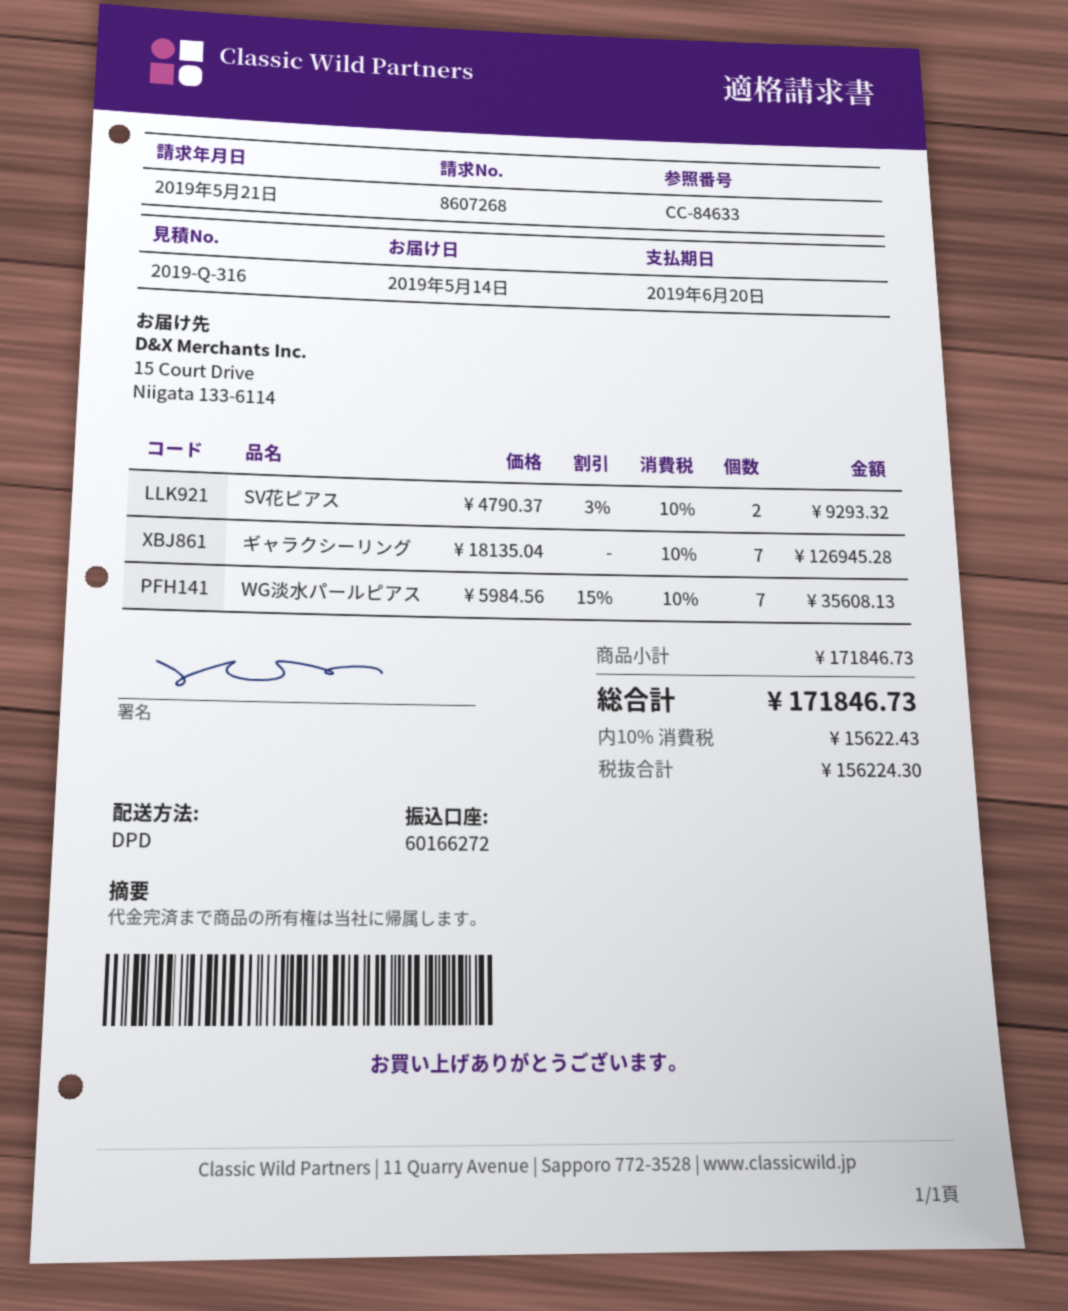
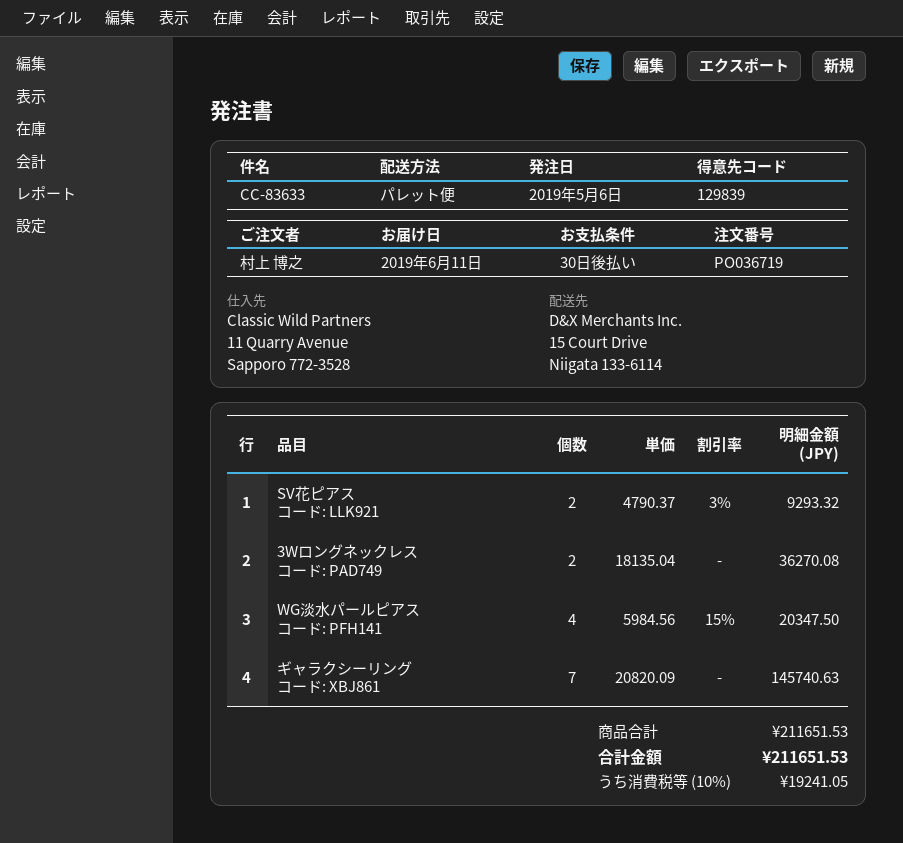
delivery date: 2019-05-14 -> 2019-06-11
reference: CC-84633 -> CC-83633
shipping method: DPD -> pallet freight
ギャラクシーリング: 7 x 18135.04 = 126945.28 -> 7 x 20820.09 = 145740.63
WG淡水パールピアス: 7 x 5984.56 - 15% = 35608.13 -> 4 x 5984.56 - 15% = 20347.50
3Wロングネックレス: none -> 2 x 18135.04 = 36270.08
subtotal: 171846.73 -> 211651.53
tax: 10% = 15622.43 -> 10% = 19241.05
total: 171846.73 -> 211651.53

